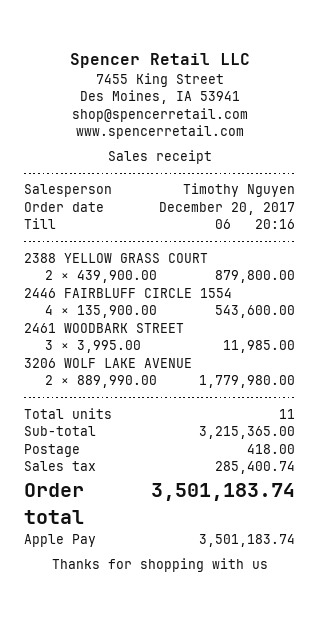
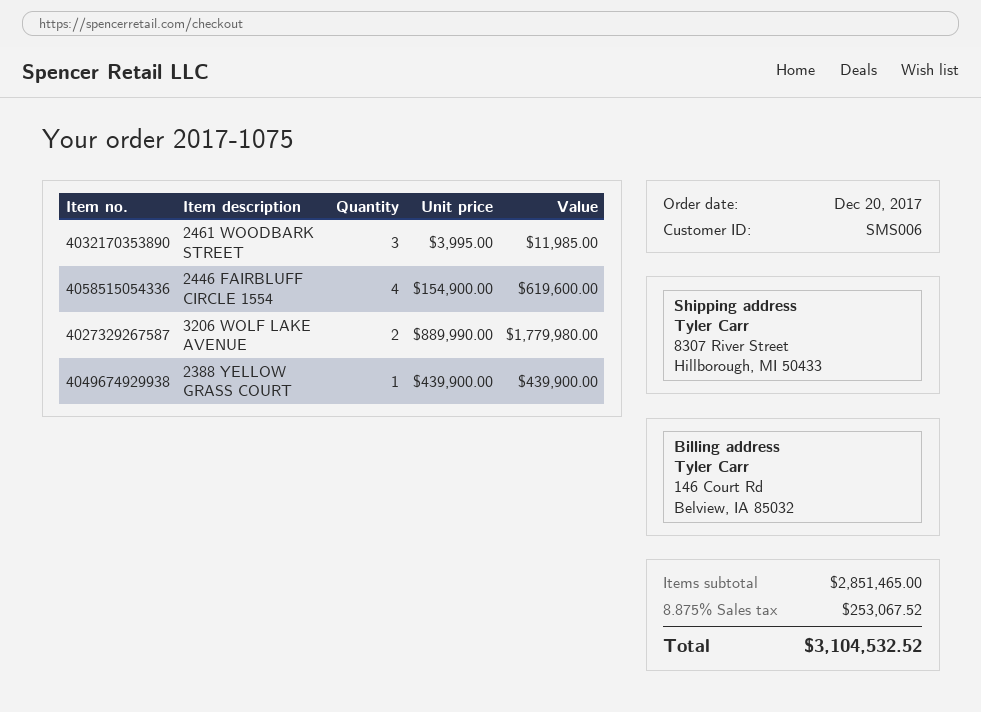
2388 YELLOW GRASS COURT: 2 x 439900.00 = 879800.00 -> 1 x 439900.00 = 439900.00
2446 FAIRBLUFF CIRCLE 1554: 4 x 135900.00 = 543600.00 -> 4 x 154900.00 = 619600.00
subtotal: 3215365.00 -> 2851465.00
shipping: 418.00 -> none
tax: 285400.74 -> 253067.52
total: 3501183.74 -> 3104532.52

